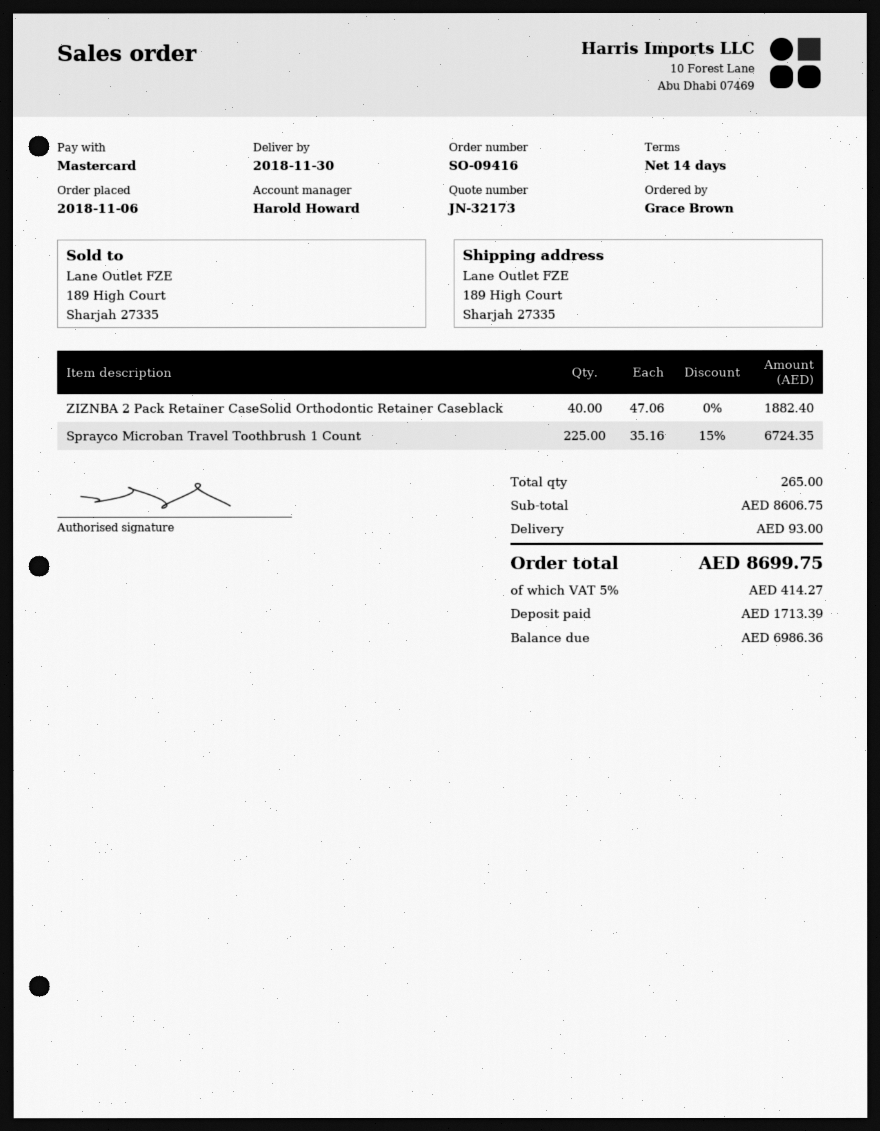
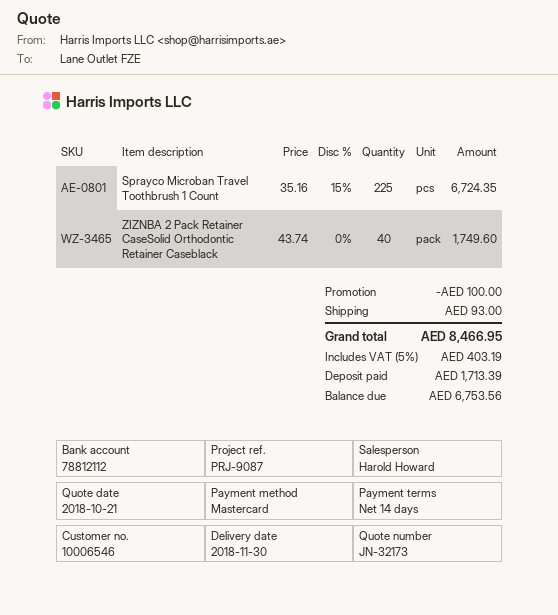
ZIZNBA 2 Pack Retainer CaseSolid Orthodontic Retainer Caseblack: 40 x 47.06 = 1882.40 -> 40 x 43.74 = 1749.60
discount: none -> 100.00
tax: 5% = 414.27 -> 5% = 403.19
total: 8699.75 -> 8466.95
balance: 6986.36 -> 6753.56

